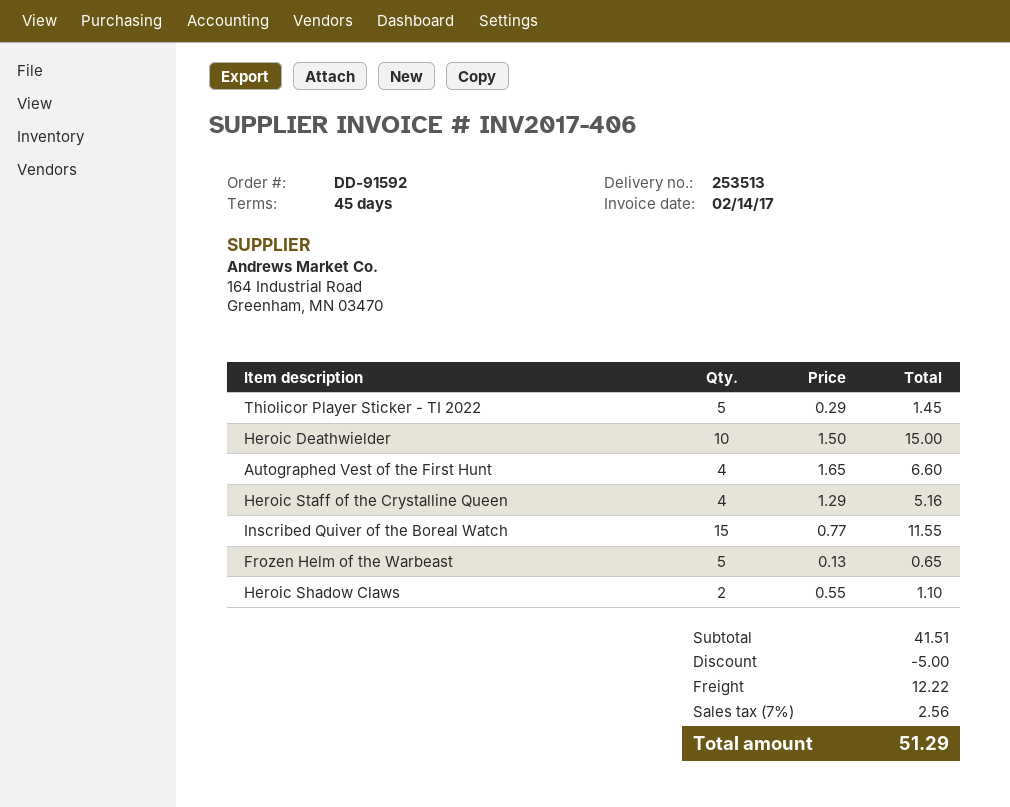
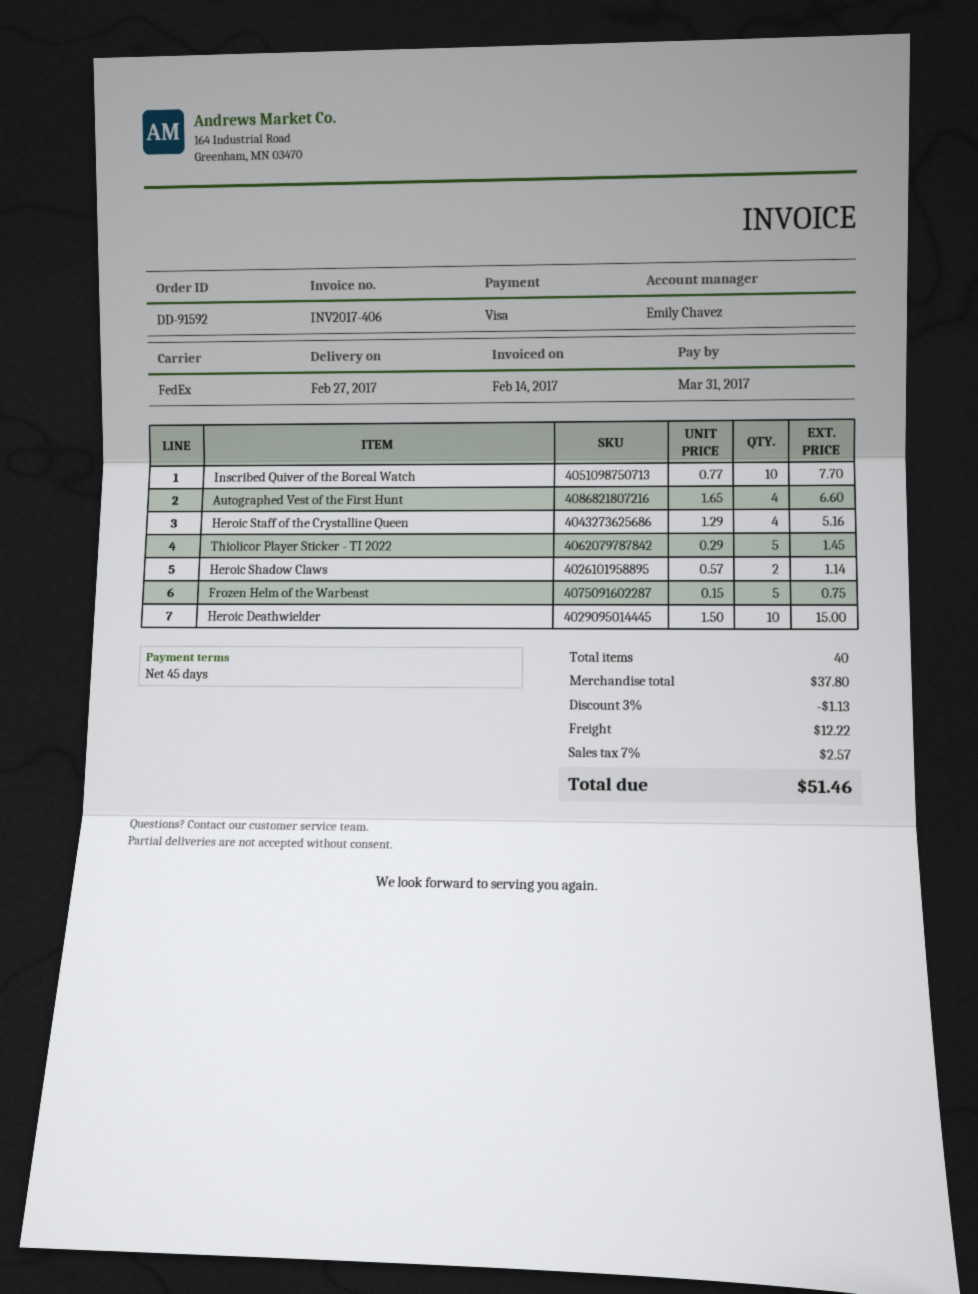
Inscribed Quiver of the Boreal Watch: 15 x 0.77 = 11.55 -> 10 x 0.77 = 7.70
Frozen Helm of the Warbeast: 5 x 0.13 = 0.65 -> 5 x 0.15 = 0.75
Heroic Shadow Claws: 2 x 0.55 = 1.10 -> 2 x 0.57 = 1.14
subtotal: 41.51 -> 37.80
discount: 5.00 -> 1.13
tax: 7% = 2.56 -> 7% = 2.57
total: 51.29 -> 51.46

